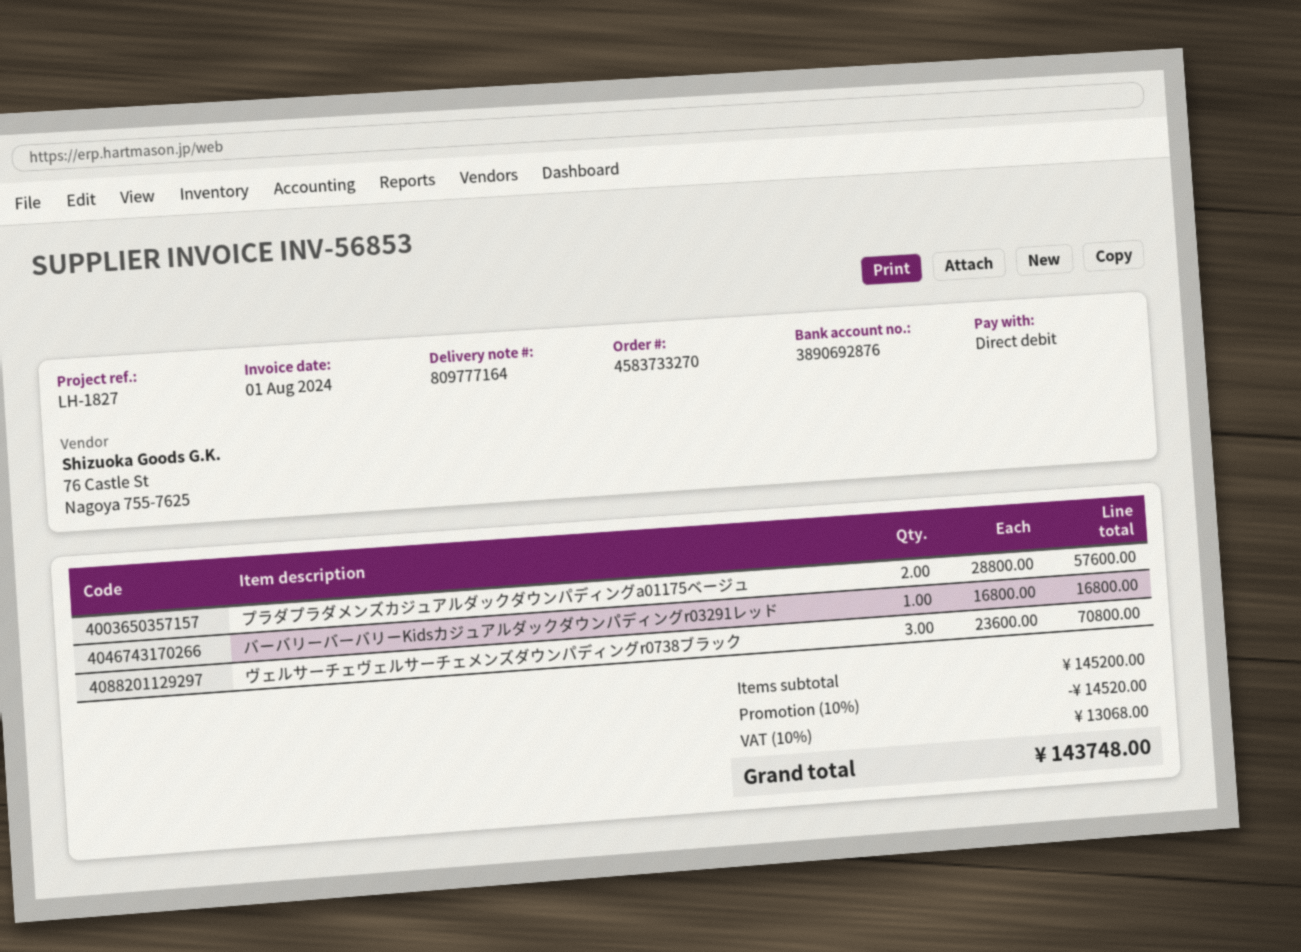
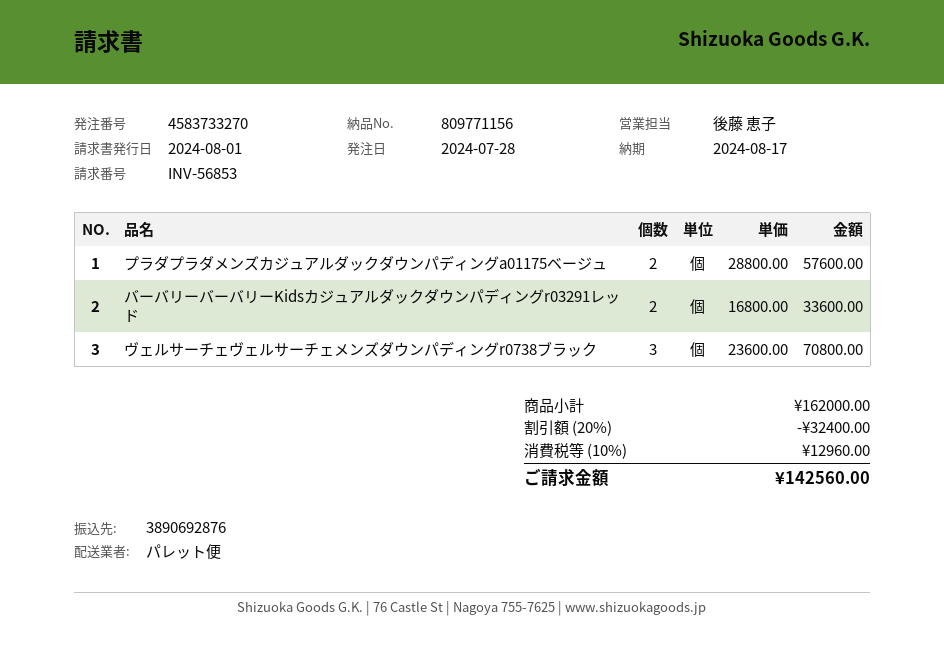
delivery note number: 809777164 -> 809771156
バーバリーバーバリーKidsカジュアルダックダウンパディングr03291レッド: 1 x 16800.00 = 16800.00 -> 2 x 16800.00 = 33600.00
subtotal: 145200.00 -> 162000.00
discount: 10% = 14520.00 -> 20% = 32400.00
tax: 10% = 13068.00 -> 10% = 12960.00
total: 143748.00 -> 142560.00

